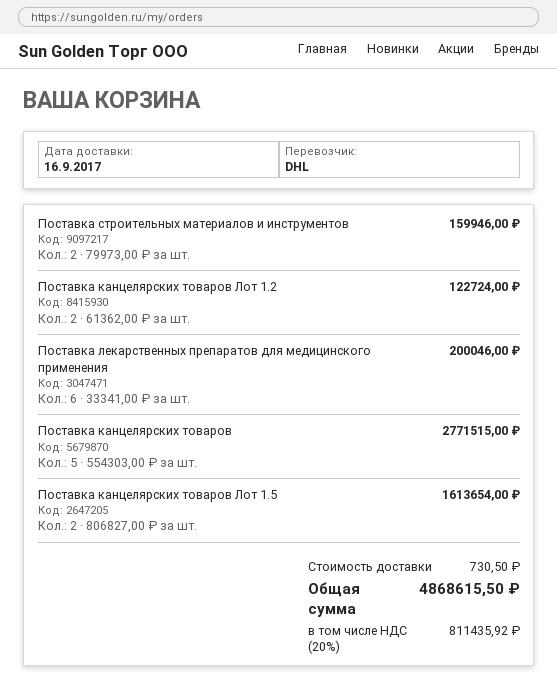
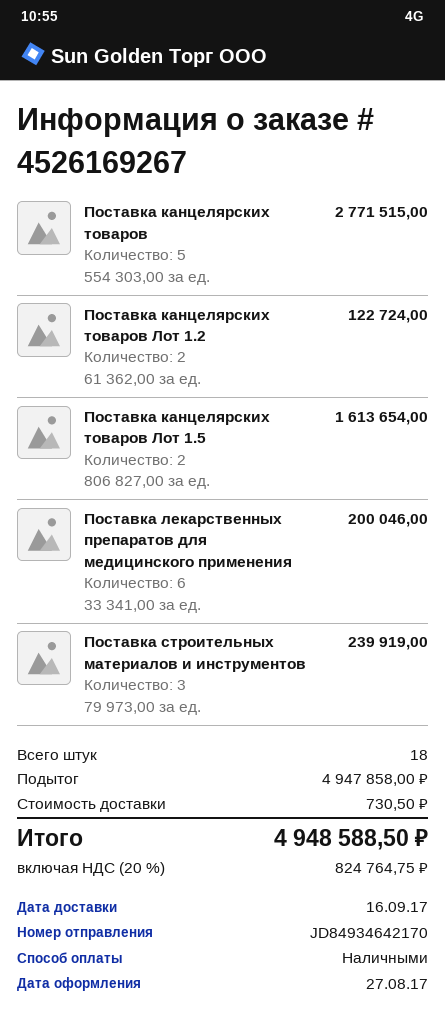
Поставка строительных материалов и инструментов: 2 x 79973.00 = 159946.00 -> 3 x 79973.00 = 239919.00
tax: 20% = 811435.92 -> 20% = 824764.75
total: 4868615.50 -> 4948588.50

